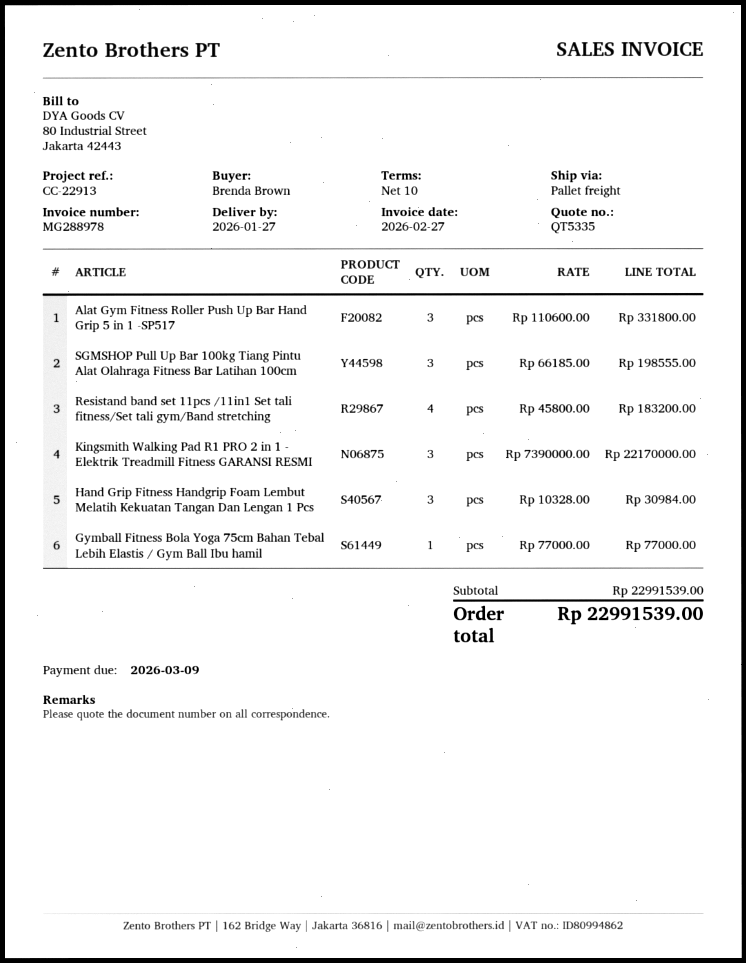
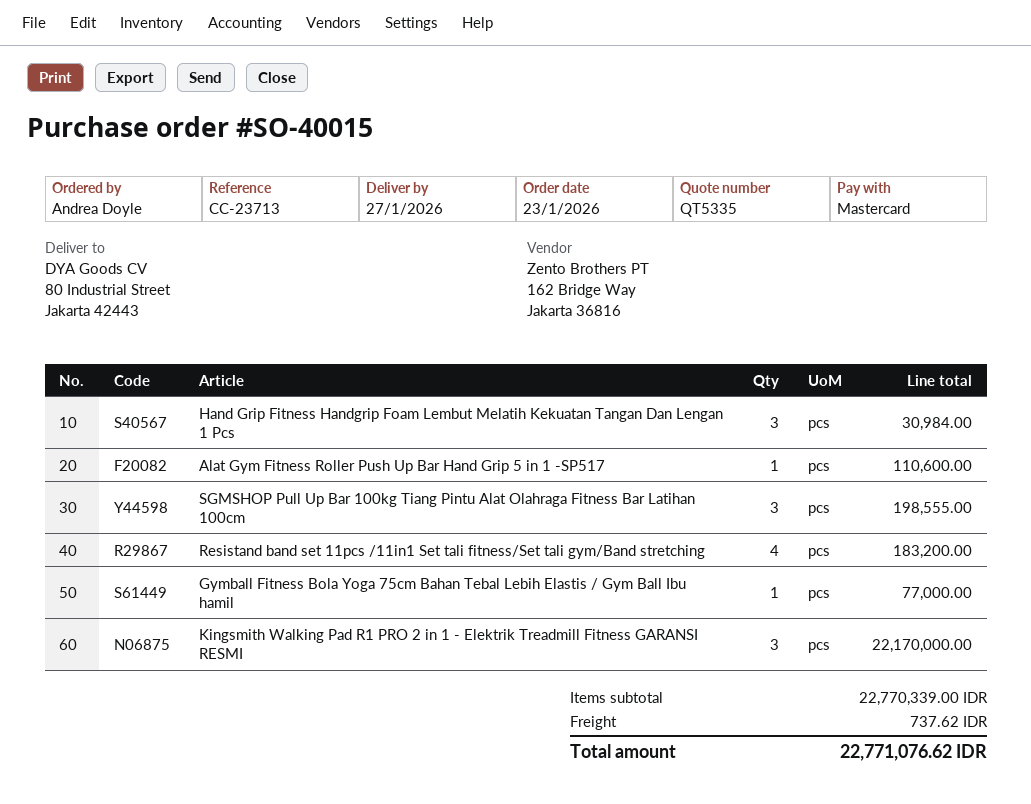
reference: CC-22913 -> CC-23713
ordered by: Brenda Brown -> Andrea Doyle
Alat Gym Fitness Roller Push Up Bar Hand Grip 5 in 1 -SP517: 3 for 331800.00 -> 1 for 110600.00
subtotal: 22991539.00 -> 22770339.00
shipping: none -> 737.62
total: 22991539.00 -> 22771076.62

